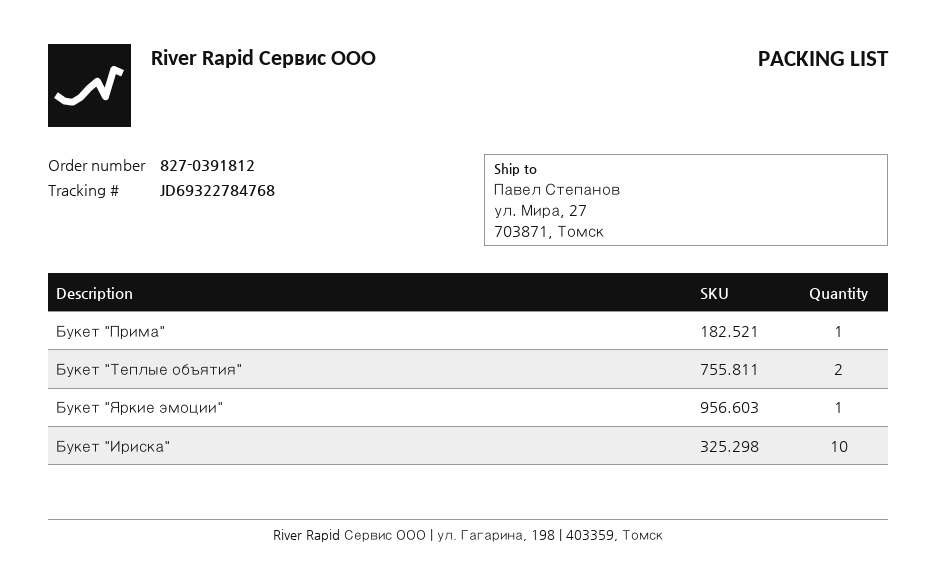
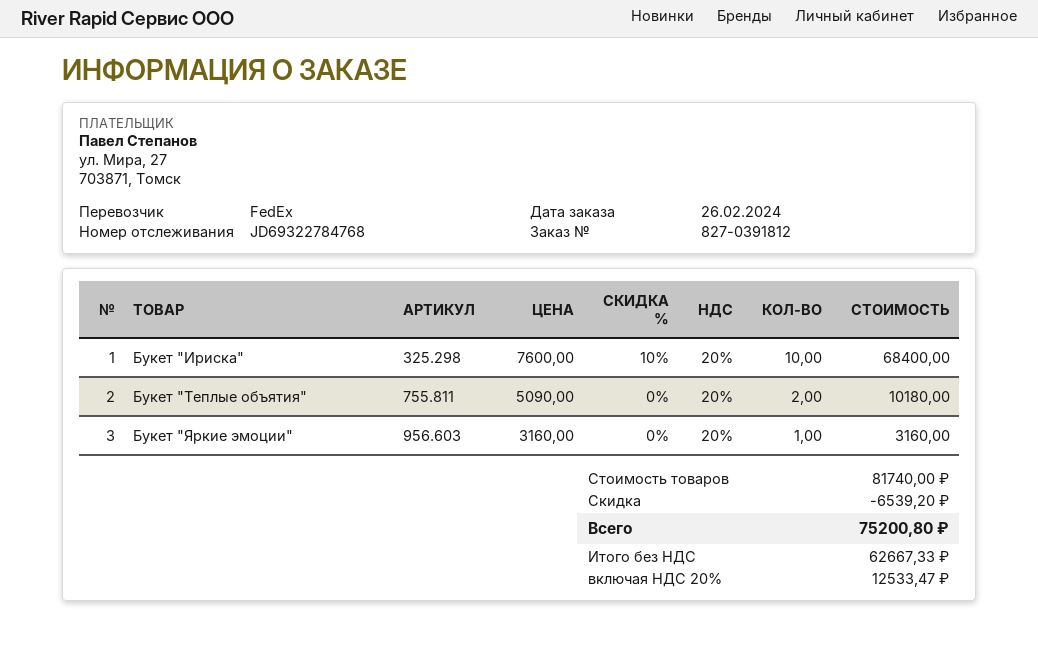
Букет "Прима": 1 -> none

